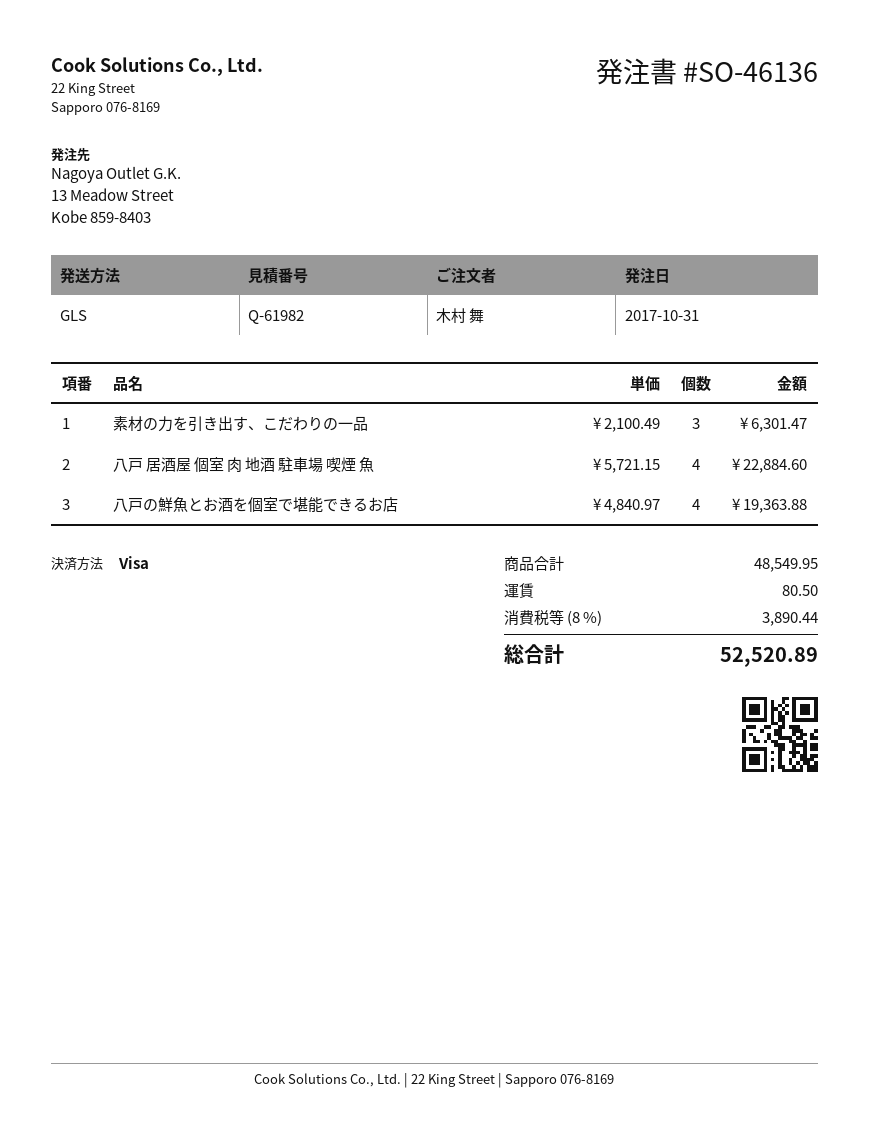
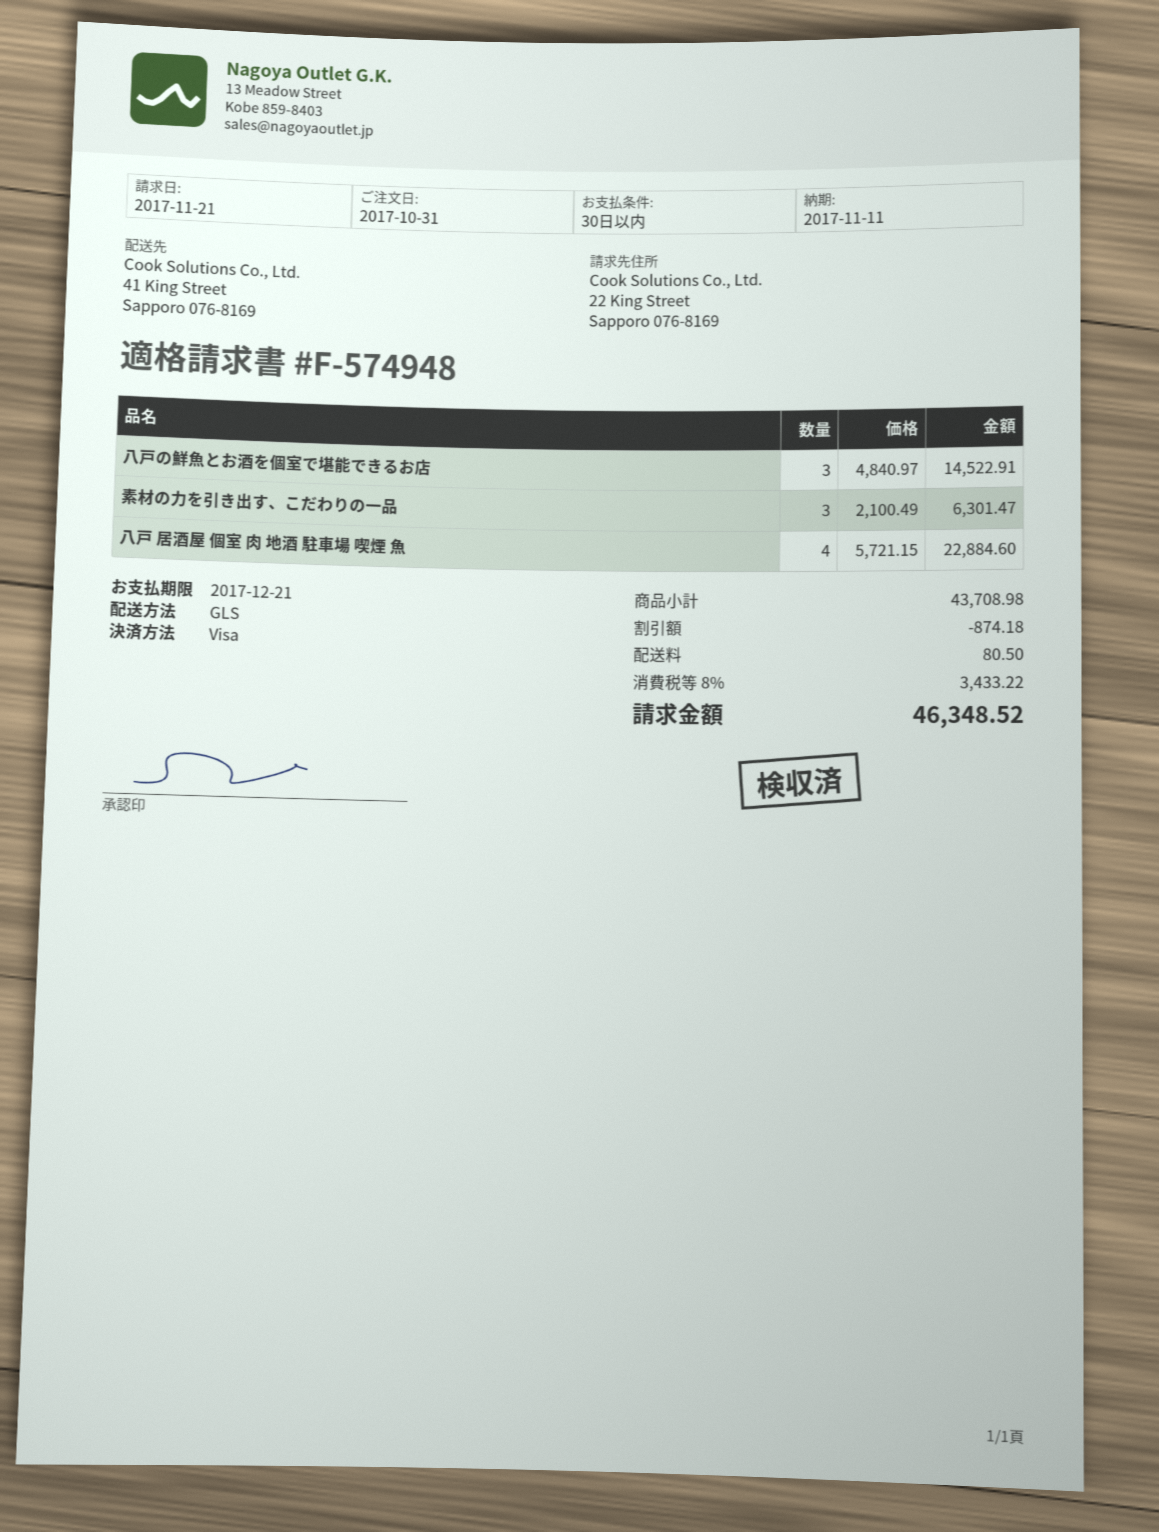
八戸の鮮魚とお酒を個室で堪能できるお店: 4 x 4840.97 = 19363.88 -> 3 x 4840.97 = 14522.91
subtotal: 48549.95 -> 43708.98
discount: none -> 874.18
tax: 8% = 3890.44 -> 8% = 3433.22
total: 52520.89 -> 46348.52

